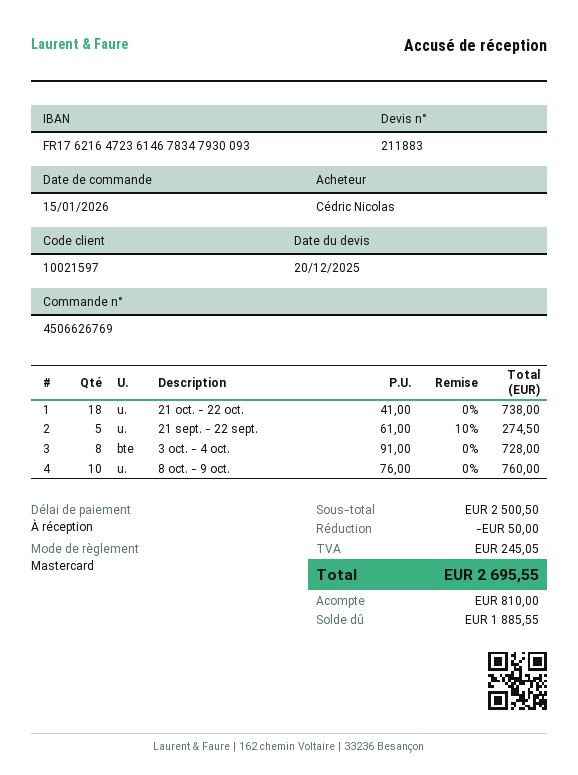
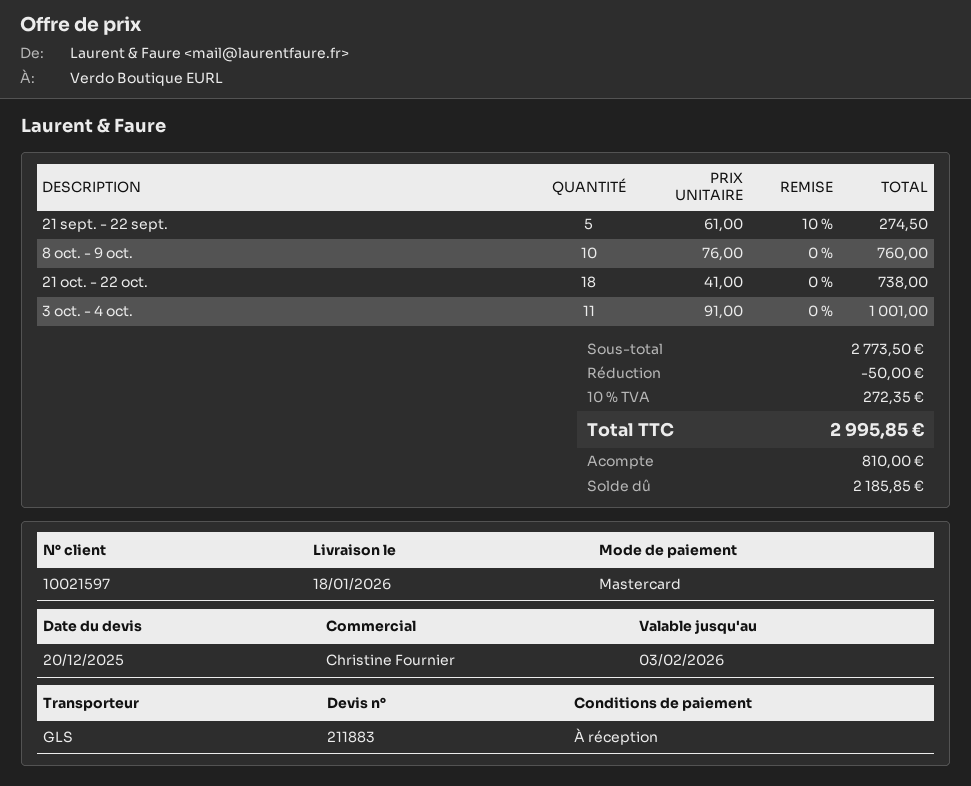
3 oct. - 4 oct.: 8 x 91.00 = 728.00 -> 11 x 91.00 = 1001.00
subtotal: 2500.50 -> 2773.50
tax: 245.05 -> 272.35
total: 2695.55 -> 2995.85
balance: 1885.55 -> 2185.85

